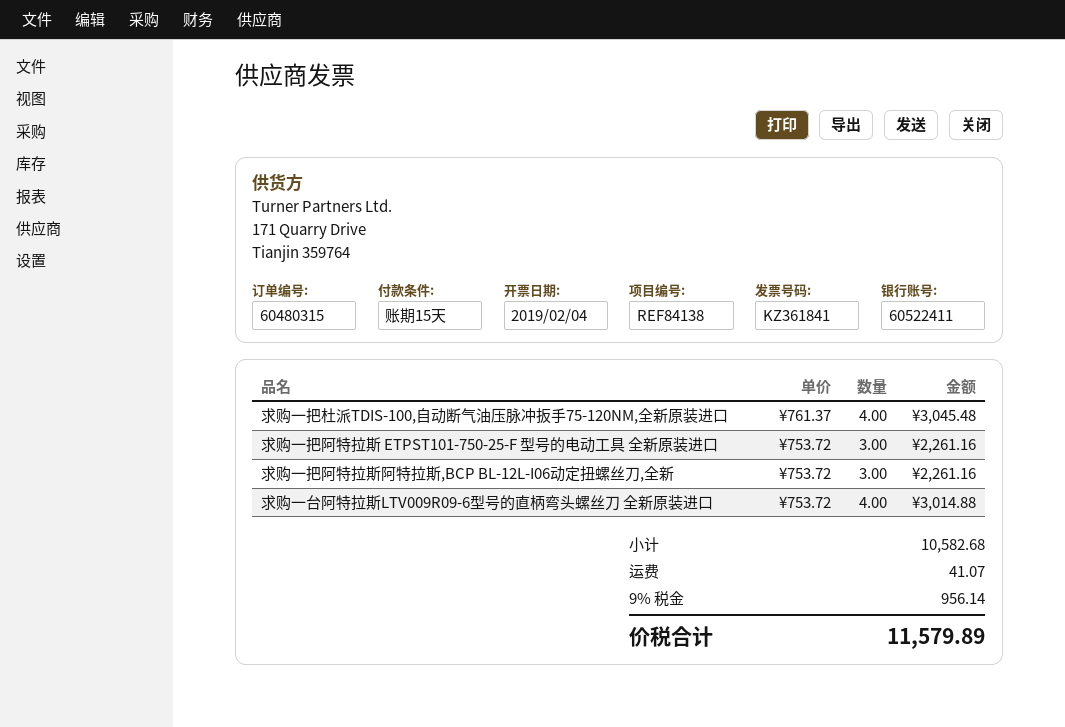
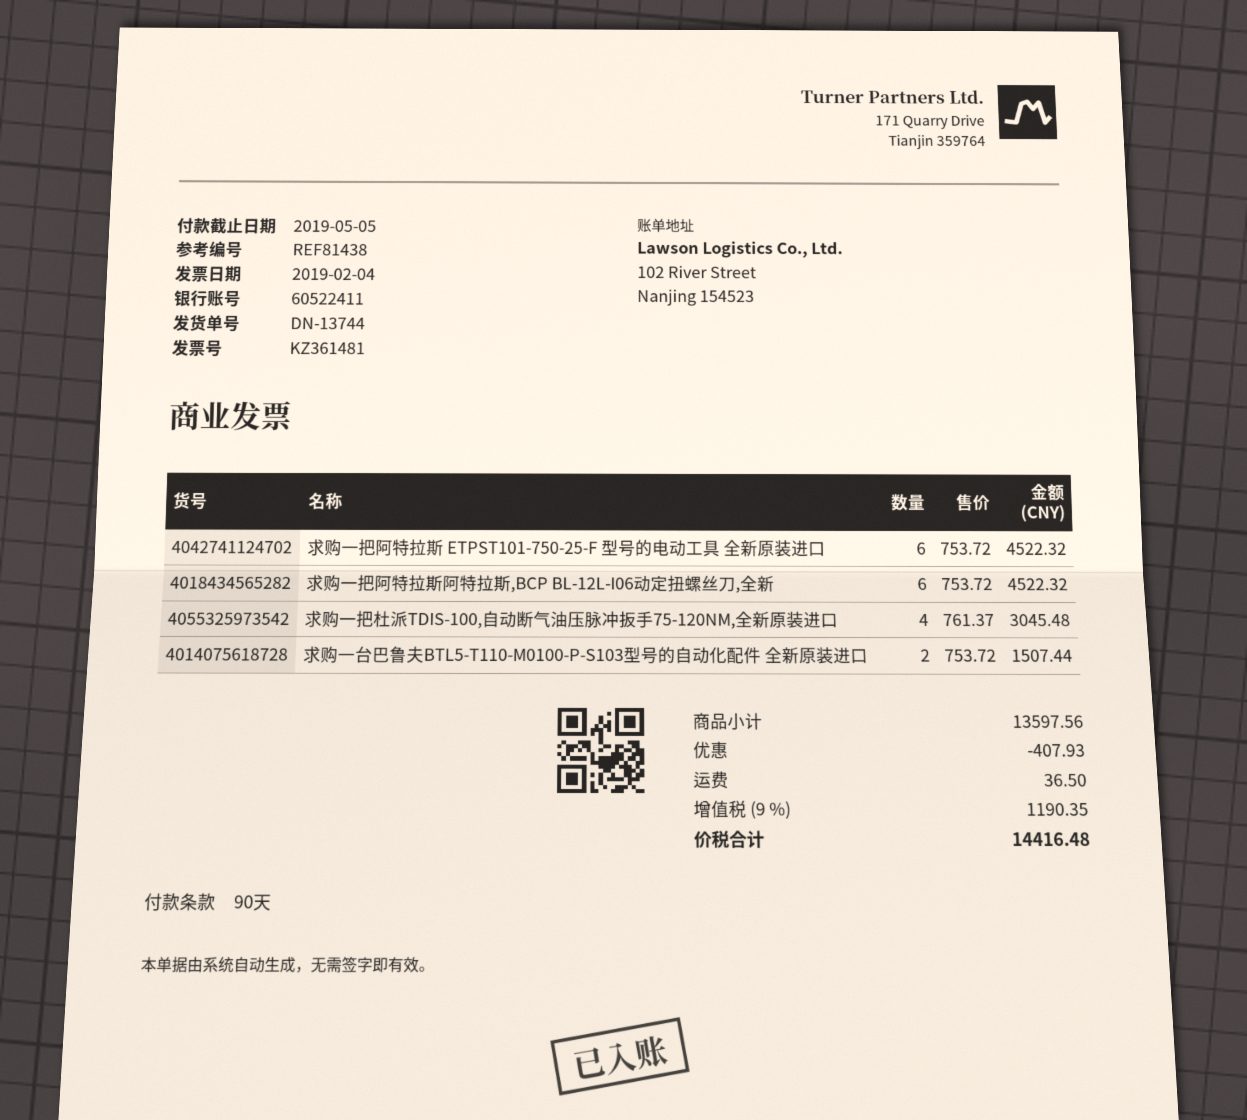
invoice number: KZ361841 -> KZ361481
payment terms: 15 days -> 90 days
reference: REF84138 -> REF81438
求购一把阿特拉斯 ETPST101-750-25-F 型号的电动工具 全新原装进口: 3 x 753.72 = 2261.16 -> 6 x 753.72 = 4522.32
求购一把阿特拉斯阿特拉斯,BCP BL-12L-I06动定扭螺丝刀,全新: 3 x 753.72 = 2261.16 -> 6 x 753.72 = 4522.32
求购一台阿特拉斯LTV009R09-6型号的直柄弯头螺丝刀 全新原装进口: 4 x 753.72 = 3014.88 -> none
求购一台巴鲁夫BTL5-T110-M0100-P-S103型号的自动化配件 全新原装进口: none -> 2 x 753.72 = 1507.44
subtotal: 10582.68 -> 13597.56
discount: none -> 407.93
shipping: 41.07 -> 36.50
tax: 9% = 956.14 -> 9% = 1190.35
total: 11579.89 -> 14416.48

